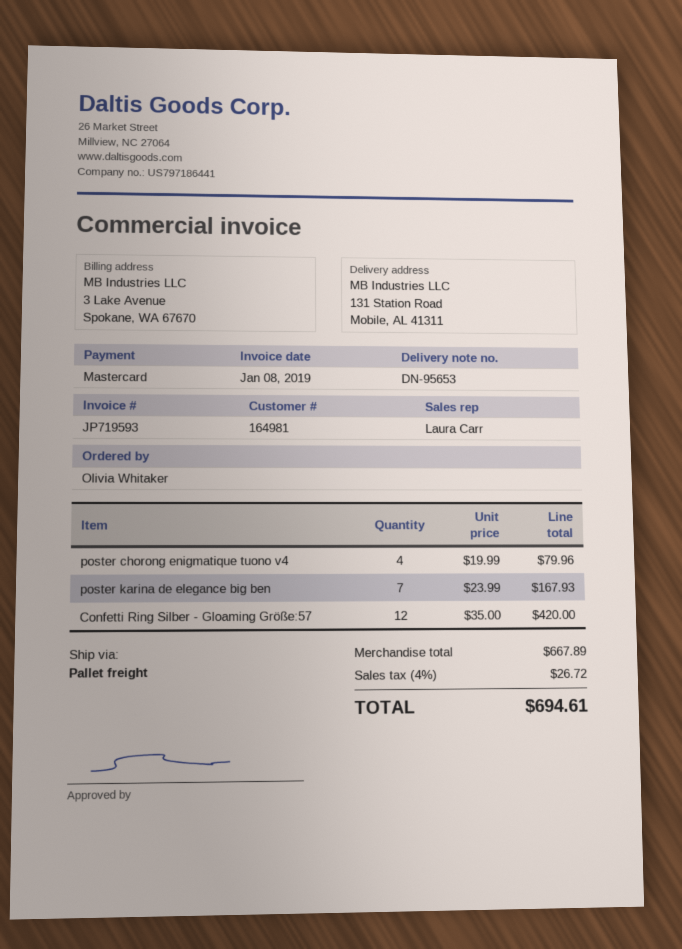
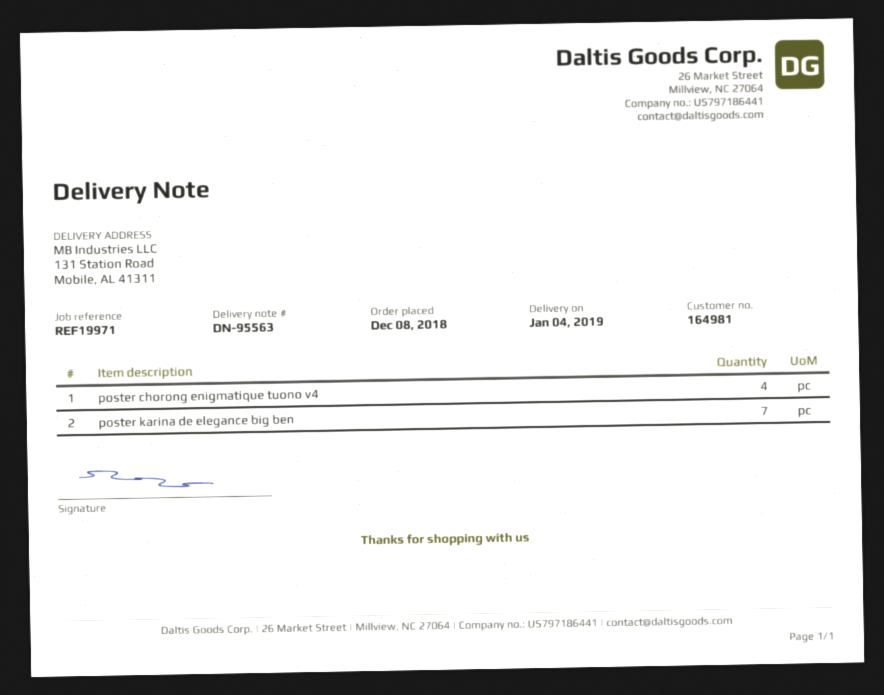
delivery note number: DN-95653 -> DN-95563
Confetti Ring Silber - Gloaming Größe:57: 12 -> none

